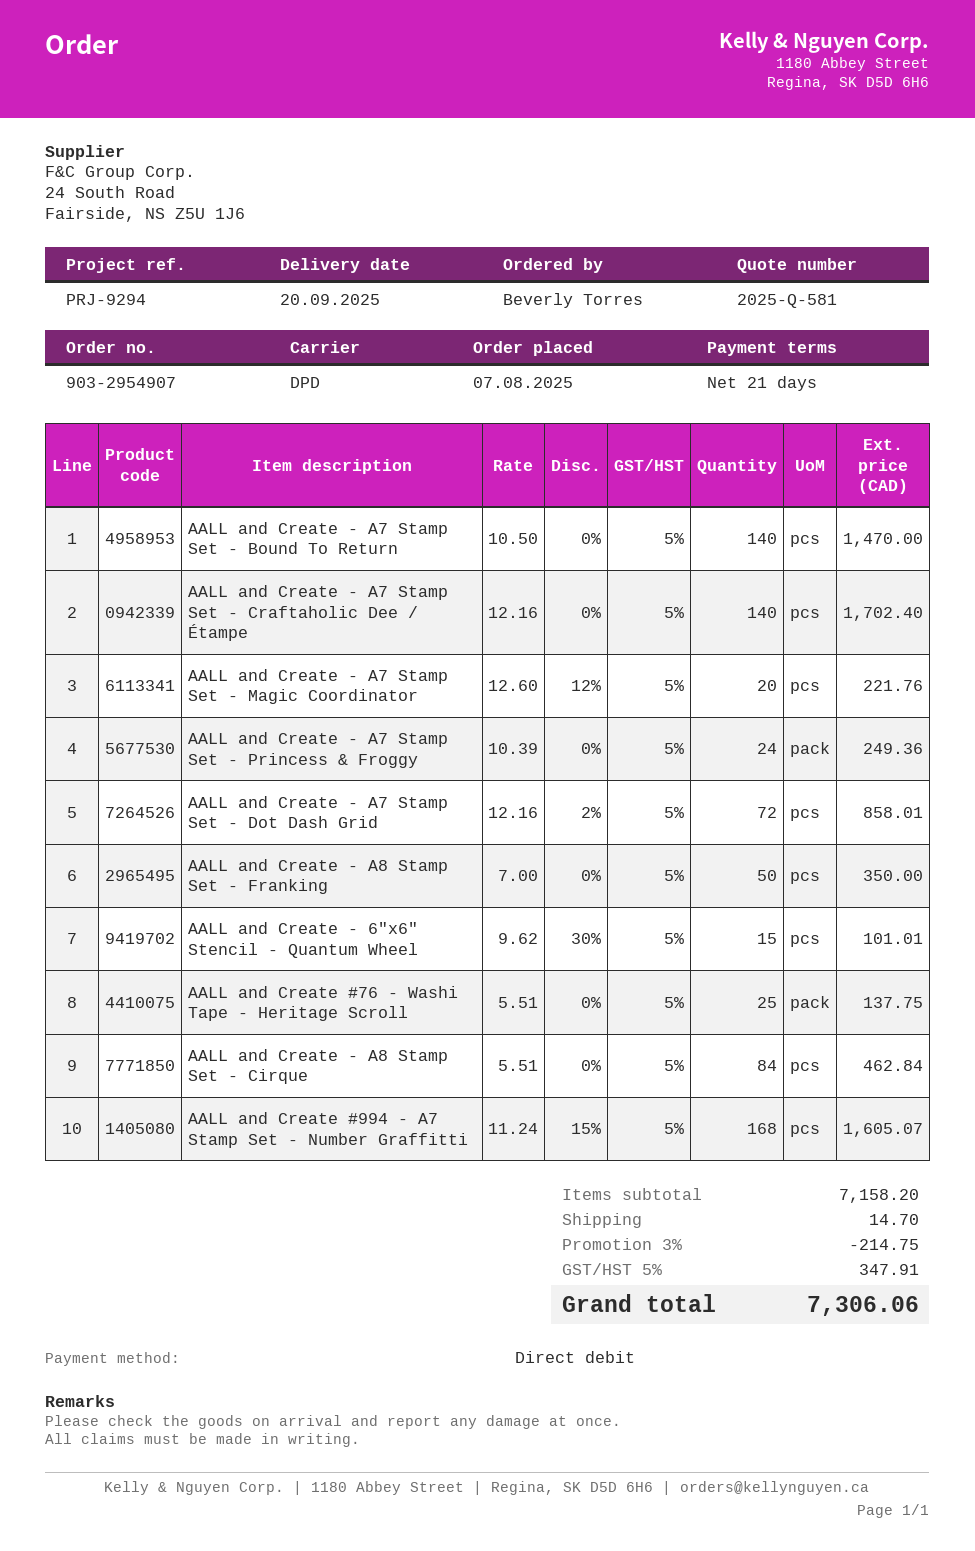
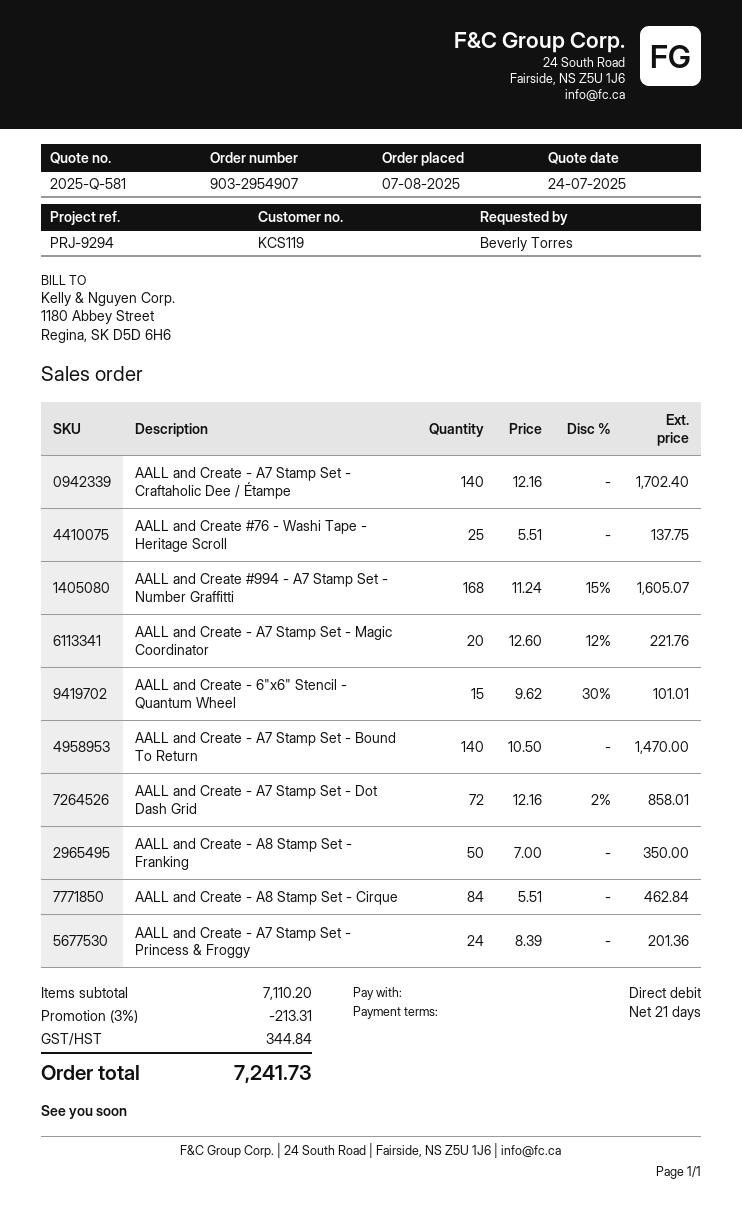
AALL and Create - A7 Stamp Set - Princess & Froggy: 24 x 10.39 = 249.36 -> 24 x 8.39 = 201.36
subtotal: 7158.20 -> 7110.20
discount: 3% = 214.75 -> 3% = 213.31
shipping: 14.70 -> none
tax: 347.91 -> 344.84
total: 7306.06 -> 7241.73

